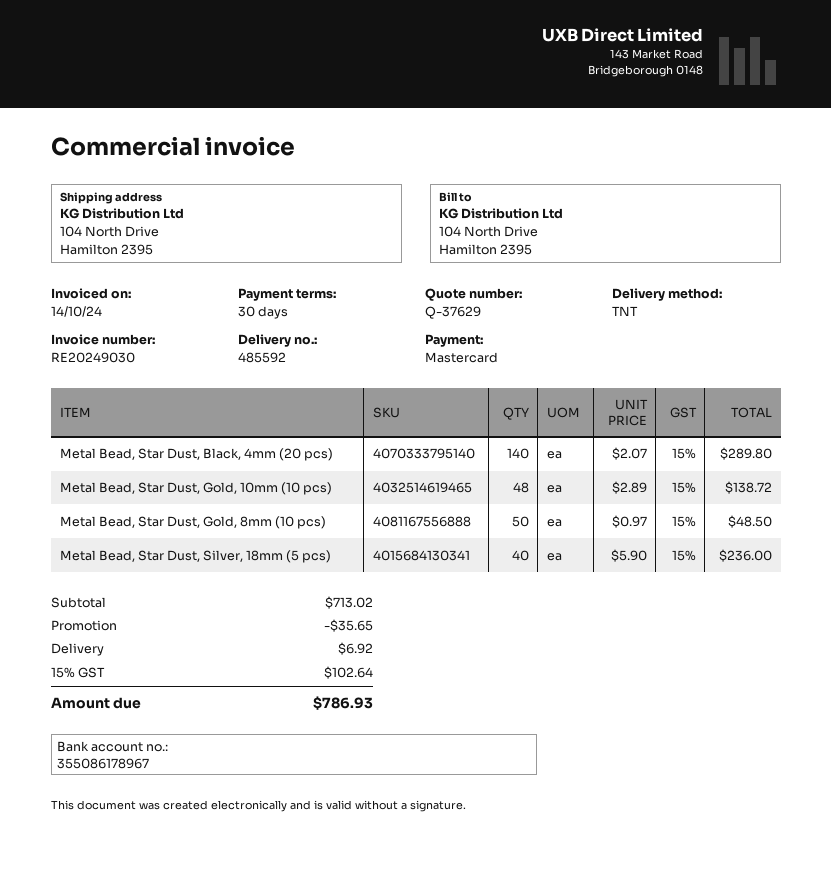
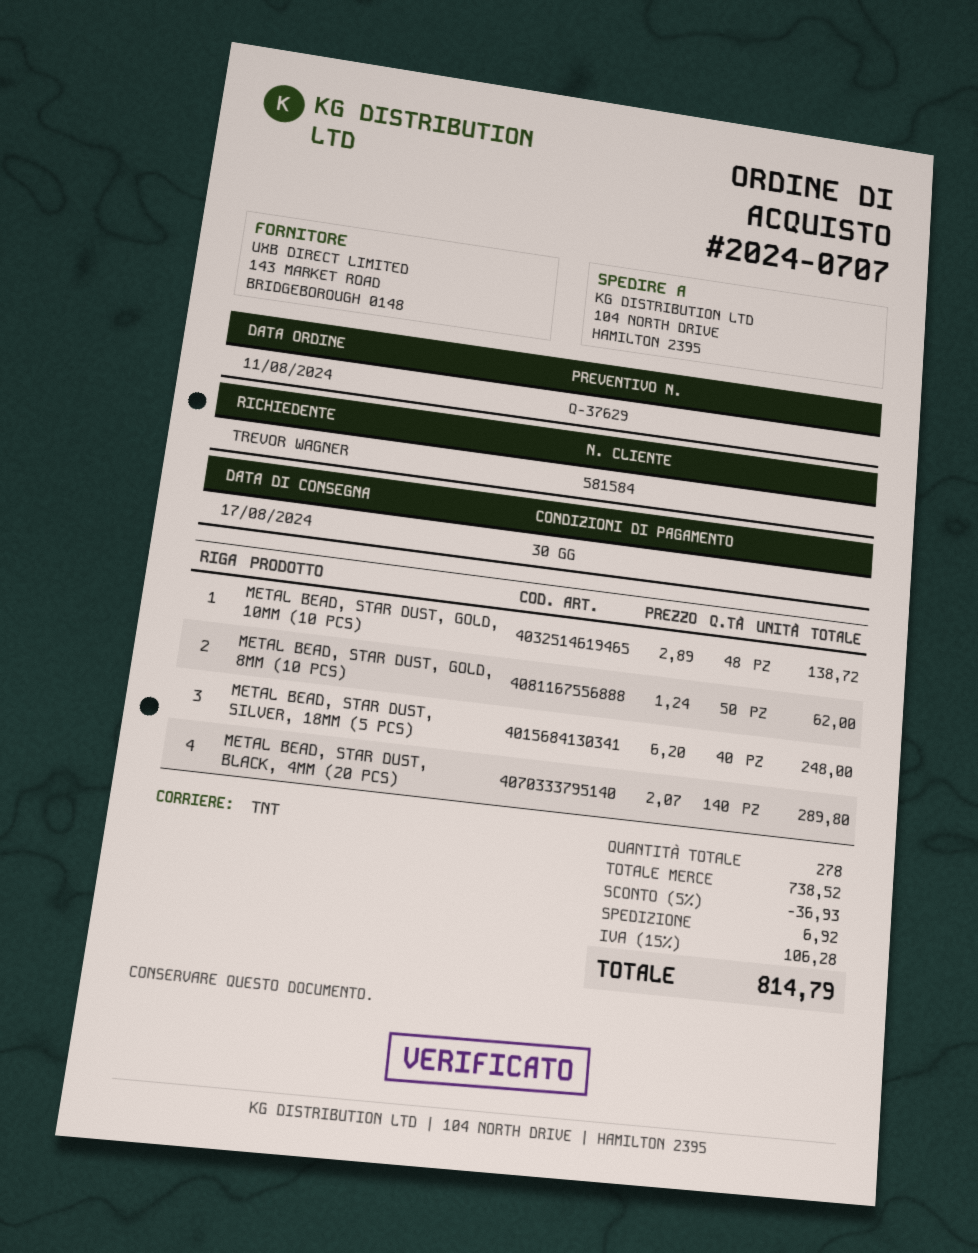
Metal Bead, Star Dust, Gold, 8mm (10 pcs): 50 x 0.97 = 48.50 -> 50 x 1.24 = 62.00
Metal Bead, Star Dust, Silver, 18mm (5 pcs): 40 x 5.90 = 236.00 -> 40 x 6.20 = 248.00
subtotal: 713.02 -> 738.52
discount: 35.65 -> 36.93
tax: 15% = 102.64 -> 15% = 106.28
total: 786.93 -> 814.79

